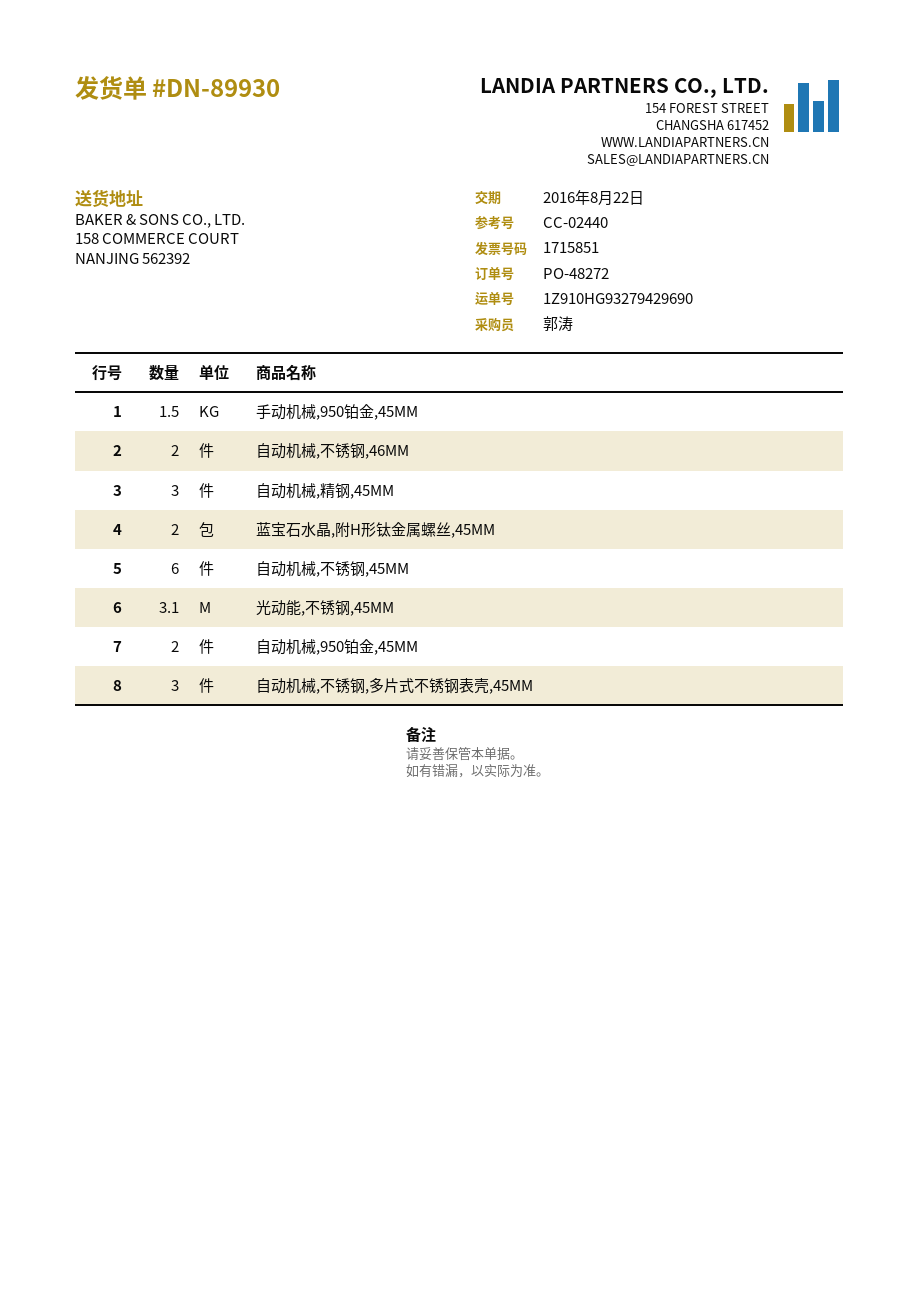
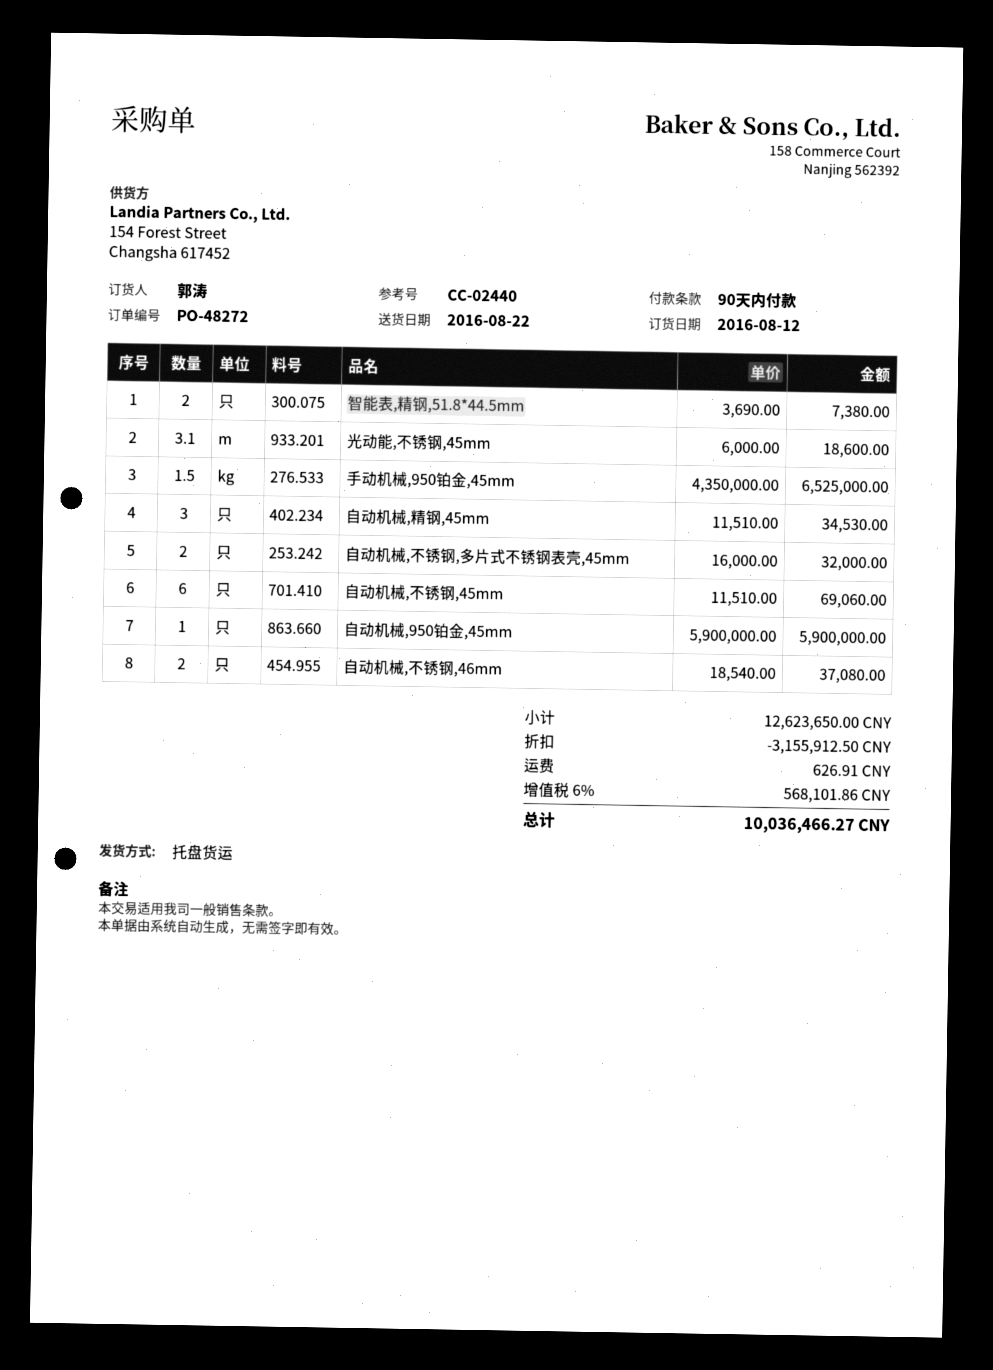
蓝宝石水晶,附H形钛金属螺丝,45MM: 2 -> none
自动机械,950铂金,45MM: 2 -> 1
自动机械,不锈钢,多片式不锈钢表壳,45MM: 3 -> 2
智能表,精钢,51.8*44.5mm: none -> 2

